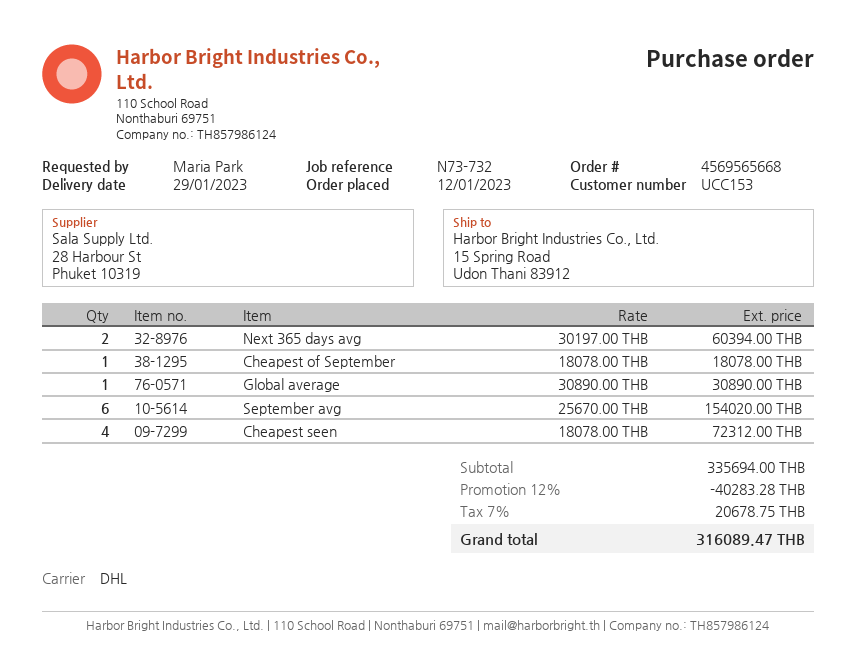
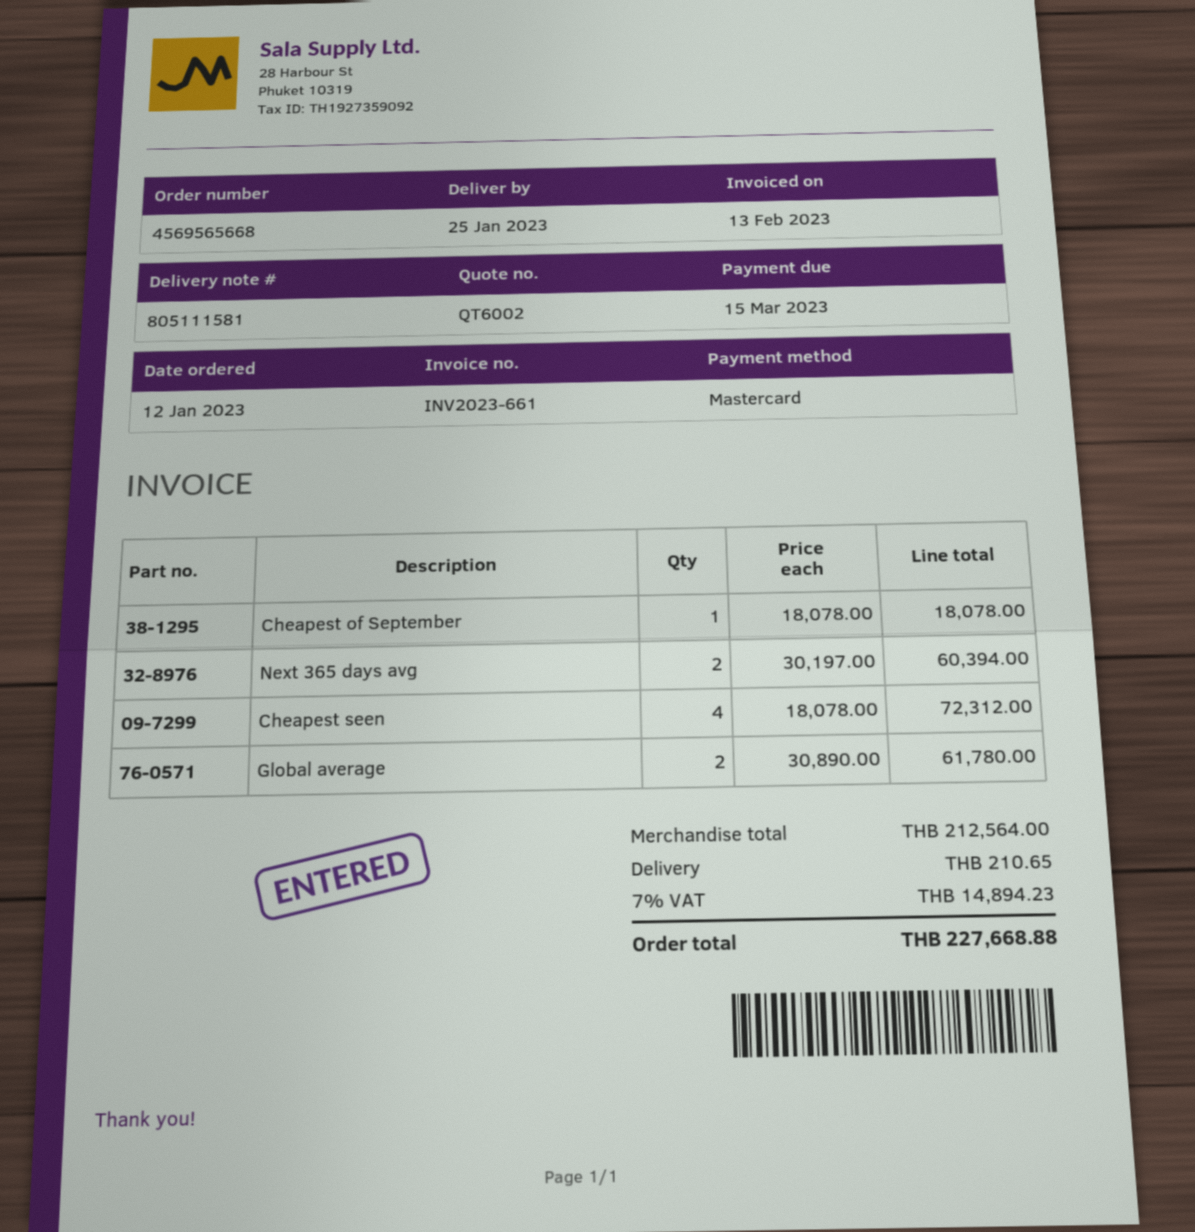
delivery date: 2023-01-29 -> 2023-01-25
Global average: 1 x 30890.00 = 30890.00 -> 2 x 30890.00 = 61780.00
September avg: 6 x 25670.00 = 154020.00 -> none
subtotal: 335694.00 -> 212564.00
discount: 12% = 40283.28 -> none
shipping: none -> 210.65
tax: 7% = 20678.75 -> 7% = 14894.23
total: 316089.47 -> 227668.88

